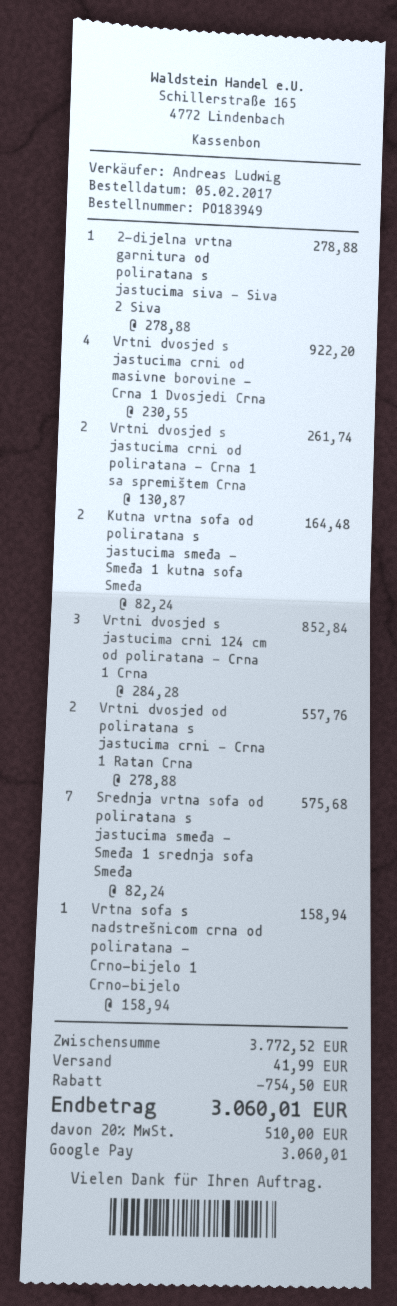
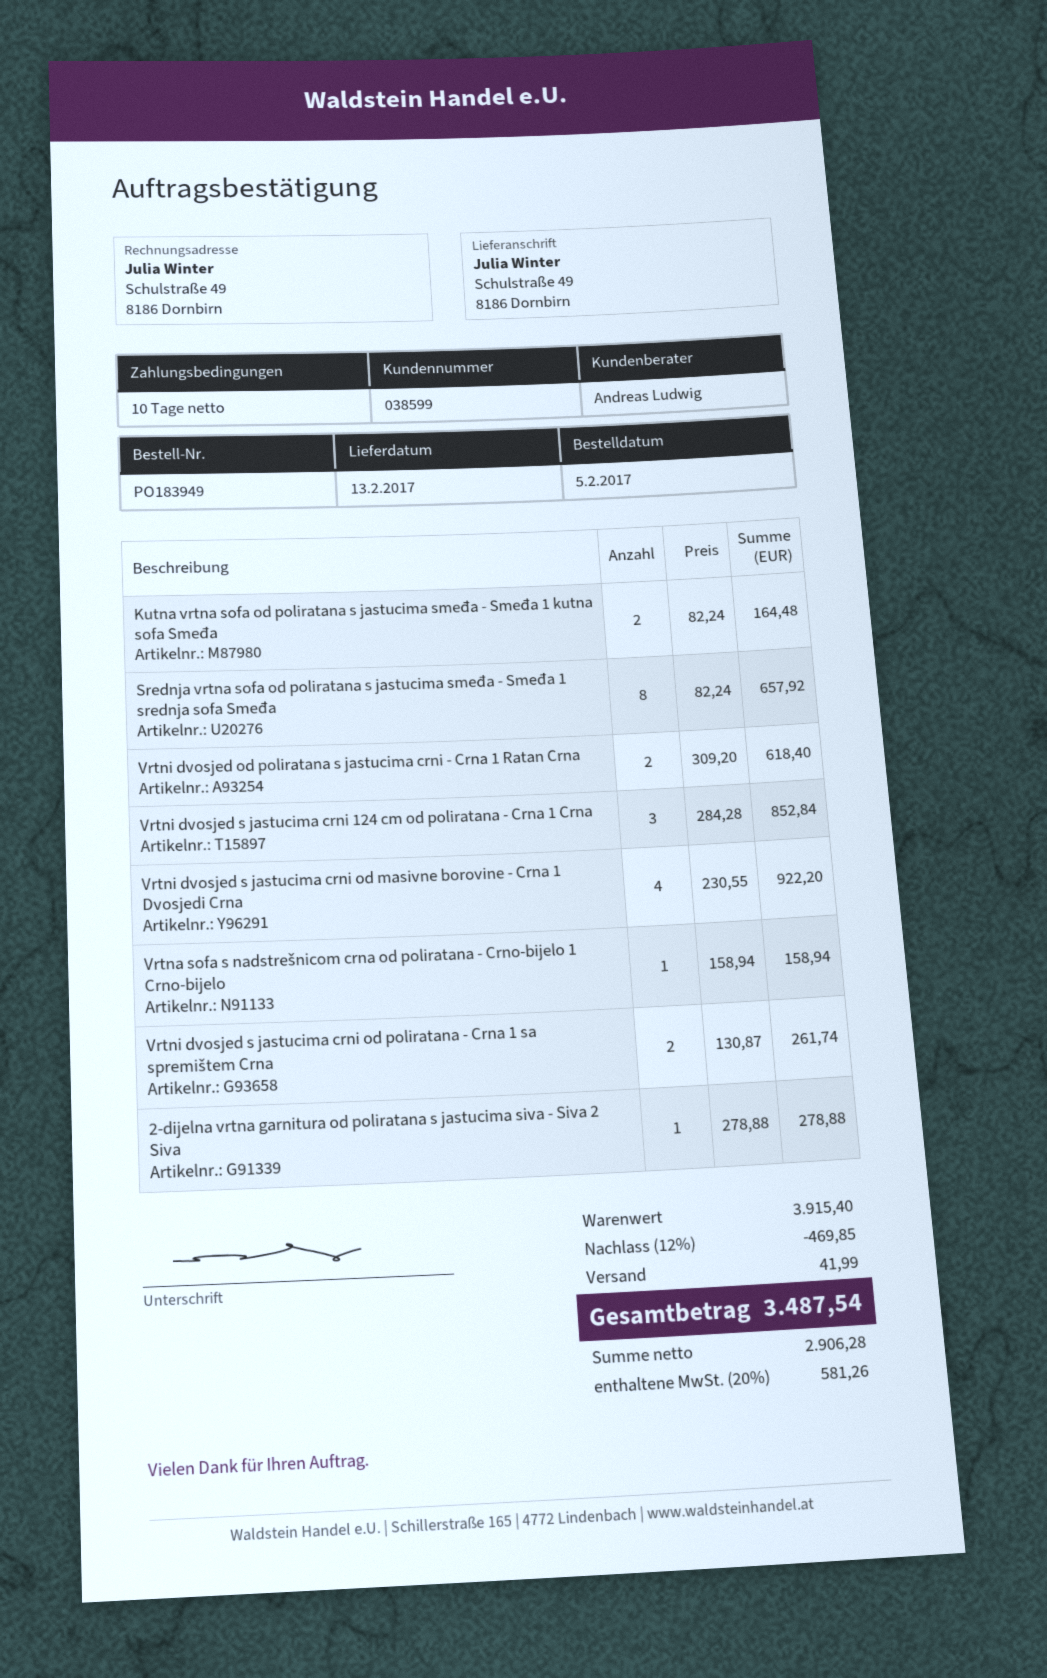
Vrtni dvosjed od poliratana s jastucima crni - Crna 1 Ratan Crna: 2 x 278.88 = 557.76 -> 2 x 309.20 = 618.40
Srednja vrtna sofa od poliratana s jastucima smeđa - Smeđa 1 srednja sofa Smeđa: 7 x 82.24 = 575.68 -> 8 x 82.24 = 657.92
subtotal: 3772.52 -> 3915.40
discount: 754.50 -> 469.85
tax: 20% = 510.00 -> 20% = 581.26
total: 3060.01 -> 3487.54

